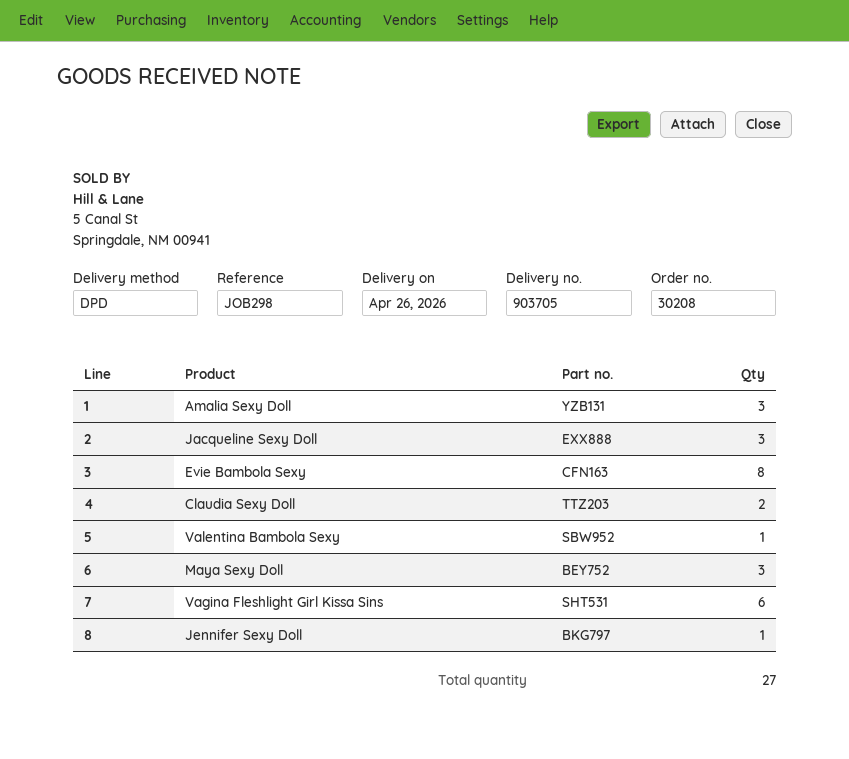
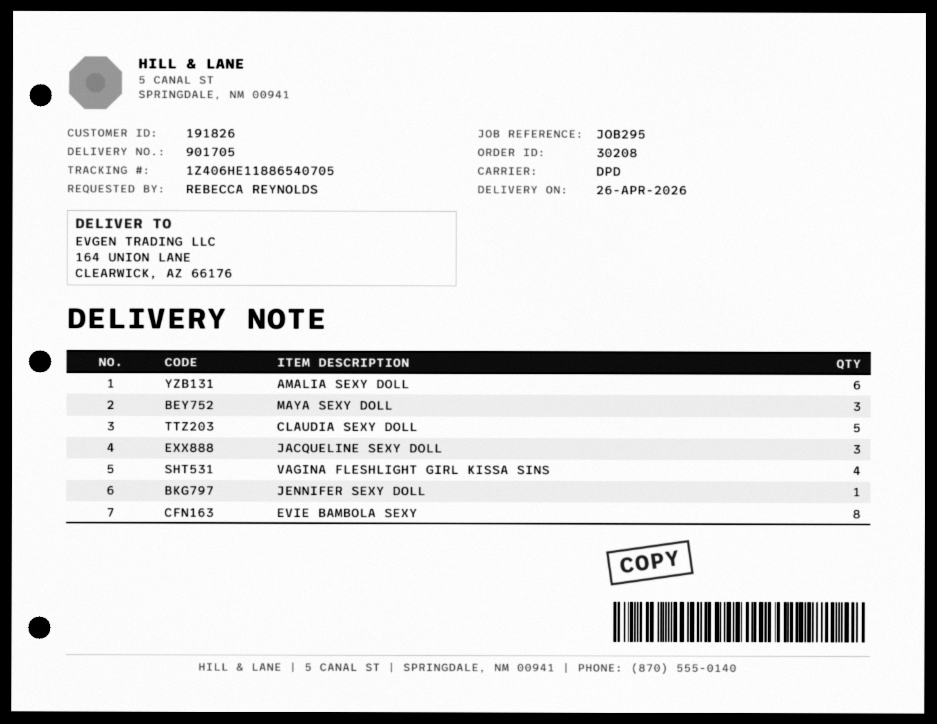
delivery note number: 903705 -> 901705
reference: JOB298 -> JOB295
Amalia Sexy Doll: 3 -> 6
Claudia Sexy Doll: 2 -> 5
Valentina Bambola Sexy: 1 -> none
Vagina Fleshlight Girl Kissa Sins: 6 -> 4

